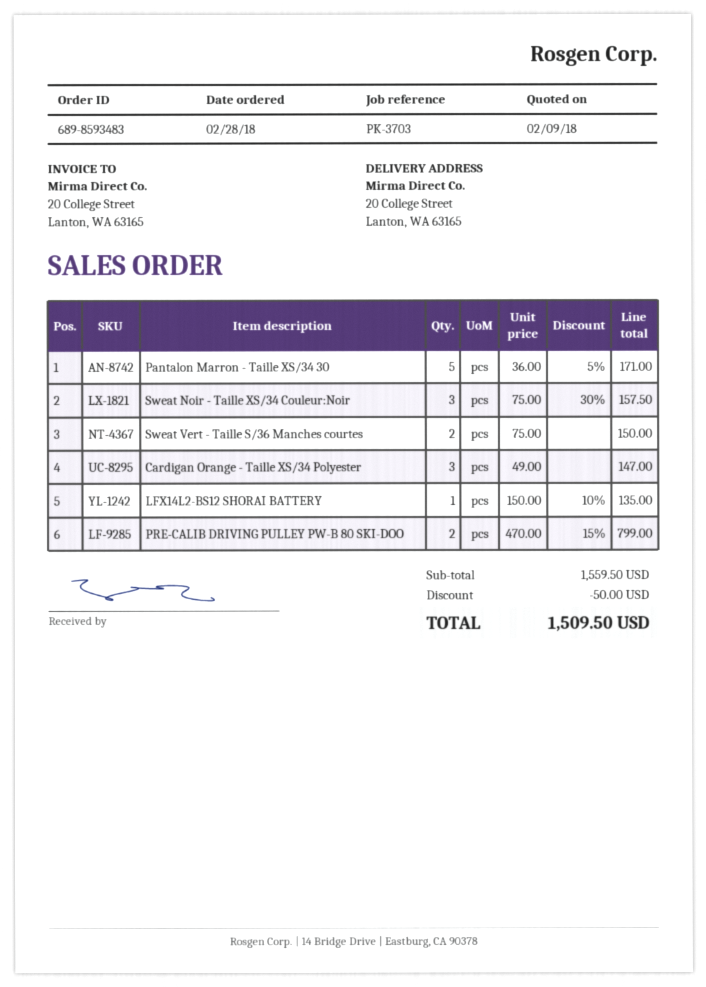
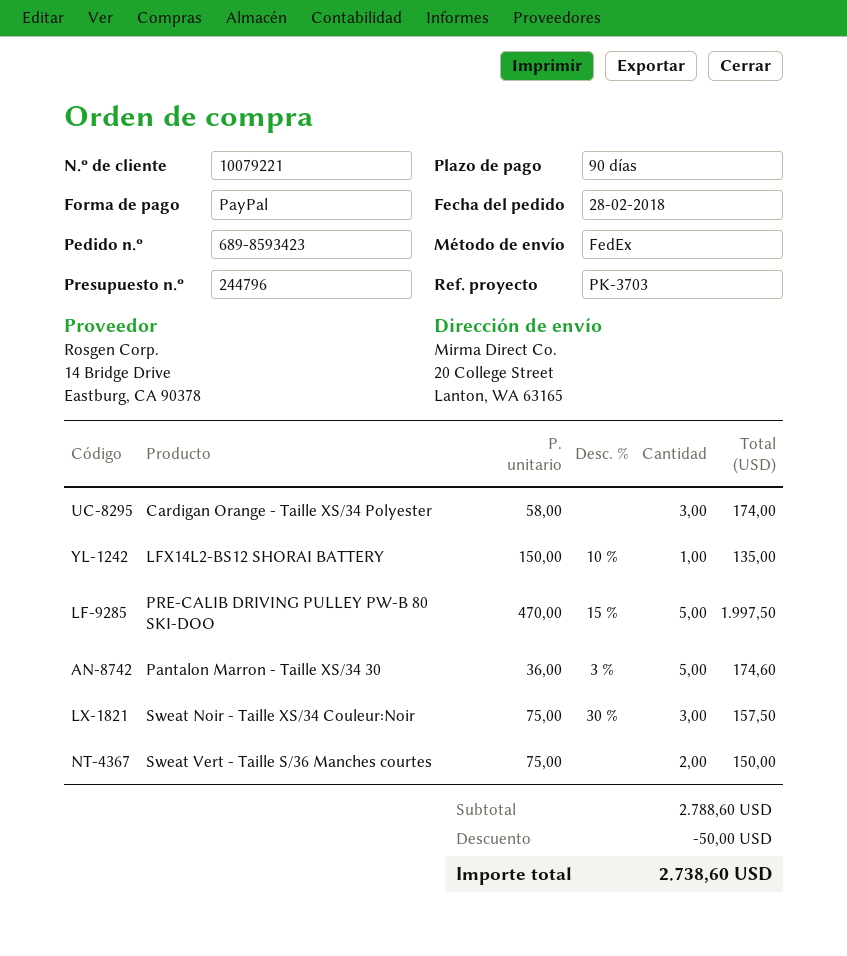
order number: 689-8593483 -> 689-8593423
Pantalon Marron - Taille XS/34 30: 5 x 36.00 - 5% = 171.00 -> 5 x 36.00 - 3% = 174.60
Cardigan Orange - Taille XS/34 Polyester: 3 x 49.00 = 147.00 -> 3 x 58.00 = 174.00
PRE-CALIB DRIVING PULLEY PW-B 80 SKI-DOO: 2 x 470.00 - 15% = 799.00 -> 5 x 470.00 - 15% = 1997.50
subtotal: 1559.50 -> 2788.60
total: 1509.50 -> 2738.60

